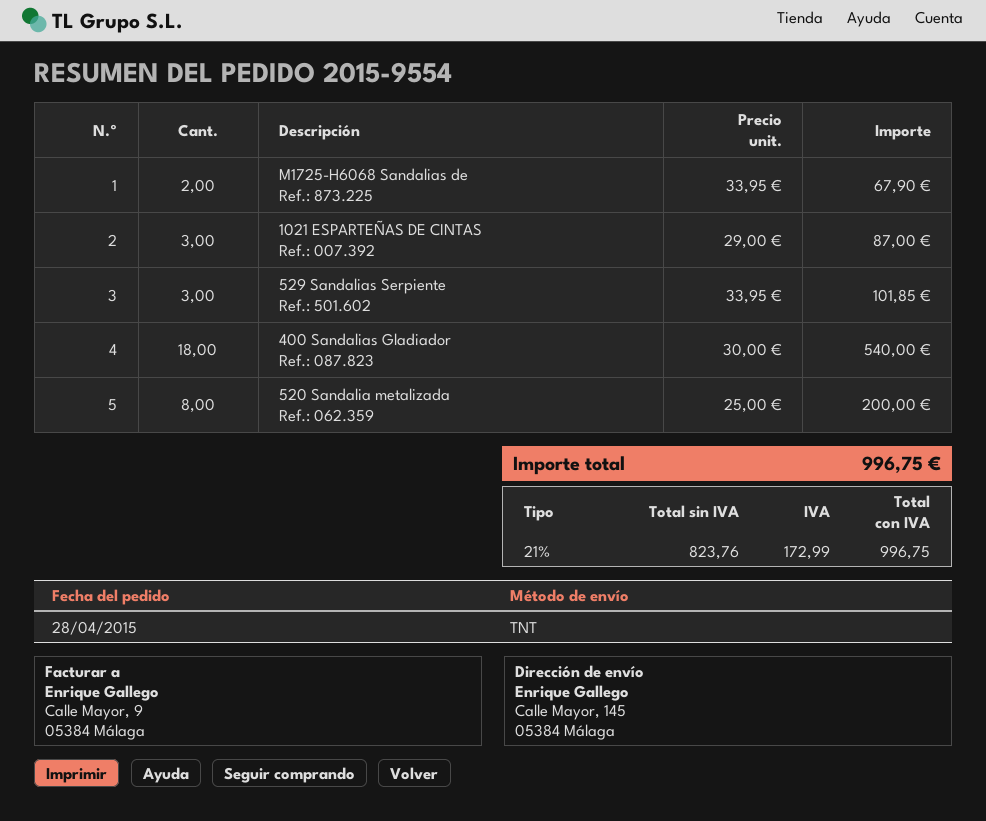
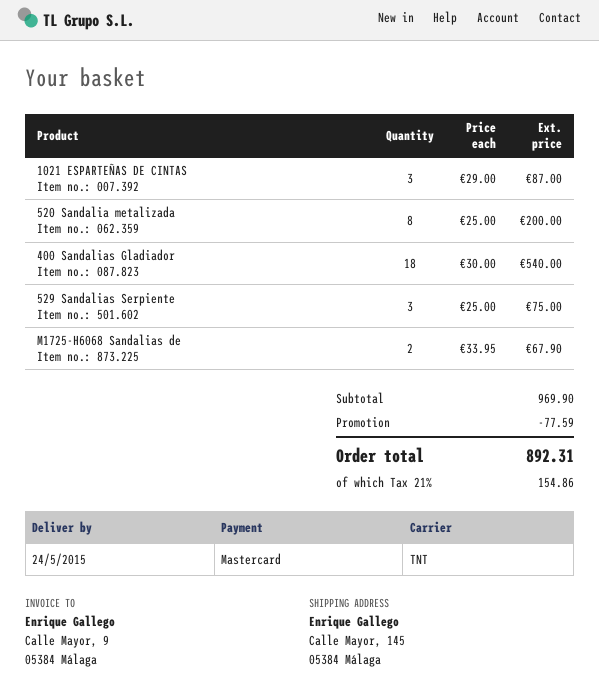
529 Sandalias Serpiente: 3 x 33.95 = 101.85 -> 3 x 25.00 = 75.00
discount: none -> 77.59
tax: 21% = 172.99 -> 21% = 154.86
total: 996.75 -> 892.31

